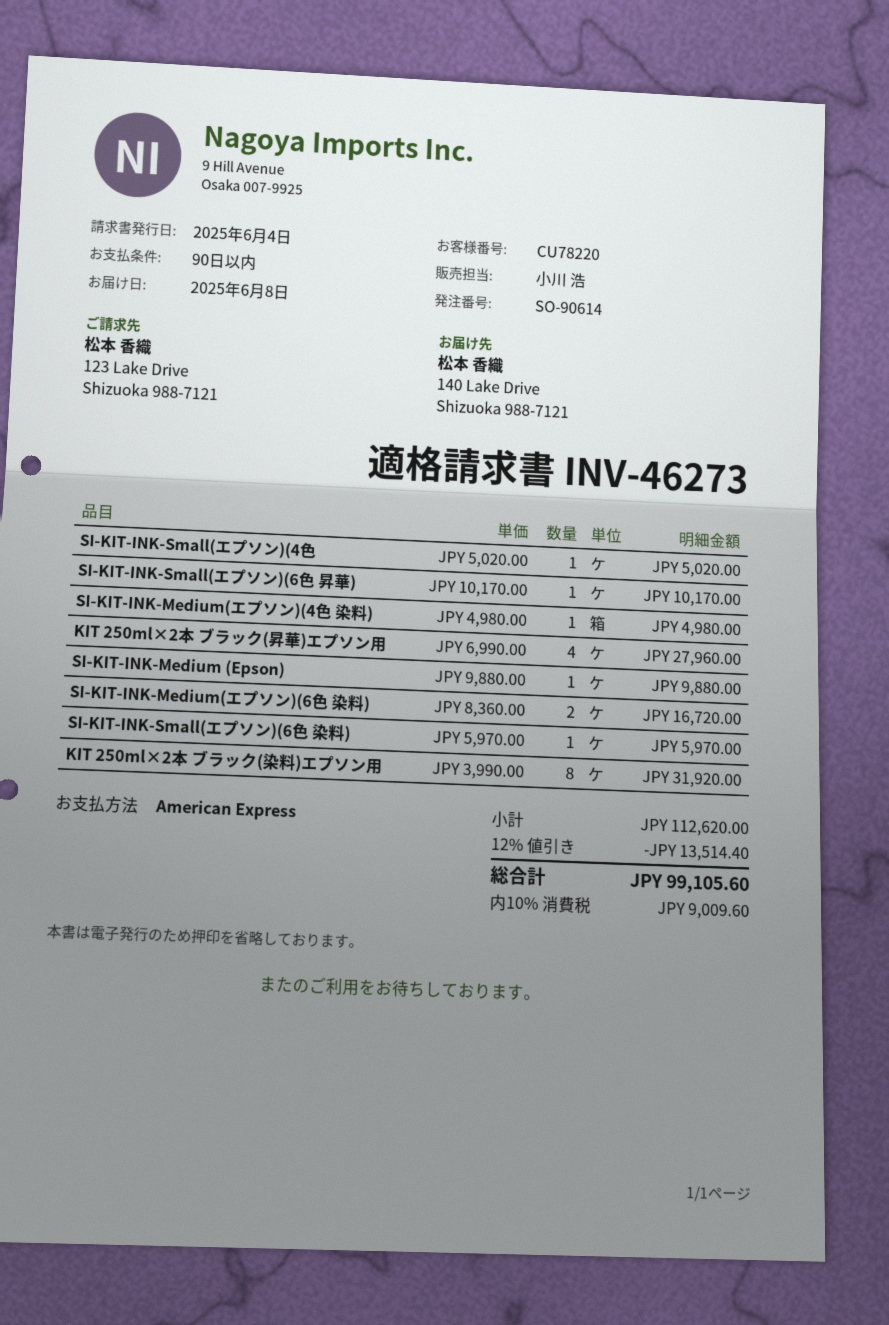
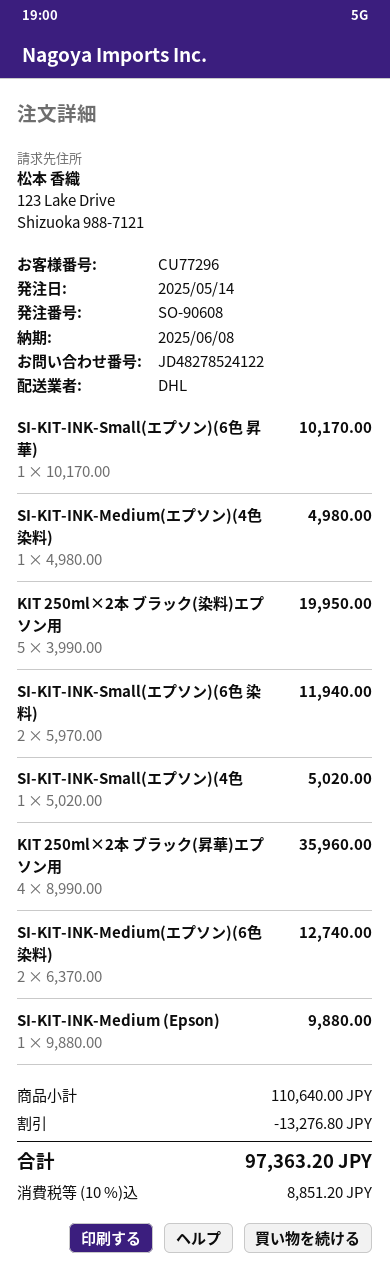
order number: SO-90614 -> SO-90608
customer number: CU78220 -> CU77296
KIT 250ml×2本 ブラック(昇華)エプソン用: 4 x 6990.00 = 27960.00 -> 4 x 8990.00 = 35960.00
SI-KIT-INK-Medium(エプソン)(6色 染料): 2 x 8360.00 = 16720.00 -> 2 x 6370.00 = 12740.00
SI-KIT-INK-Small(エプソン)(6色 染料): 1 x 5970.00 = 5970.00 -> 2 x 5970.00 = 11940.00
KIT 250ml×2本 ブラック(染料)エプソン用: 8 x 3990.00 = 31920.00 -> 5 x 3990.00 = 19950.00
subtotal: 112620.00 -> 110640.00
discount: 13514.40 -> 13276.80
tax: 10% = 9009.60 -> 10% = 8851.20
total: 99105.60 -> 97363.20

